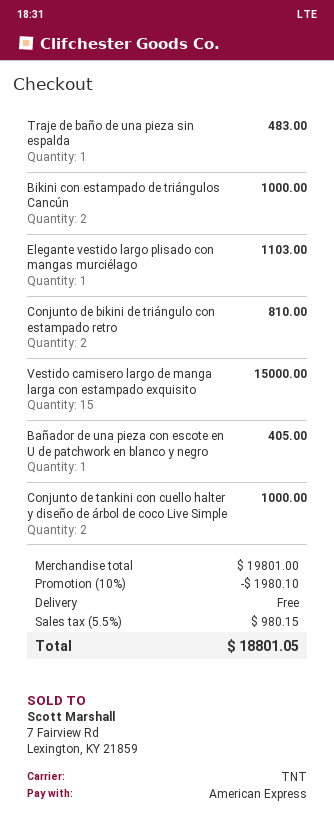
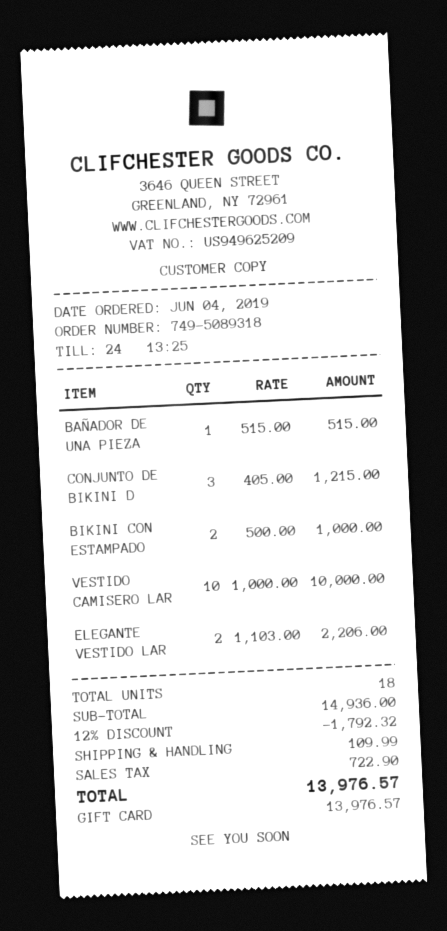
payment method: American Express -> gift card
Traje de baño de una pieza sin espalda: 1 for 483.00 -> none
Elegante vestido largo plisado con mangas murciélago: 1 for 1103.00 -> 2 for 2206.00
Conjunto de bikini de triángulo con estampado retro: 2 for 810.00 -> 3 for 1215.00
Vestido camisero largo de manga larga con estampado exquisito: 15 for 15000.00 -> 10 for 10000.00
Bañador de una pieza con escote en U de patchwork en blanco y negro: 1 for 405.00 -> 1 for 515.00
Conjunto de tankini con cuello halter y diseño de árbol de coco Live Simple: 2 for 1000.00 -> none
subtotal: 19801.00 -> 14936.00
discount: 10% = 1980.10 -> 12% = 1792.32
shipping: 0.00 -> 109.99
tax: 980.15 -> 722.90
total: 18801.05 -> 13976.57

